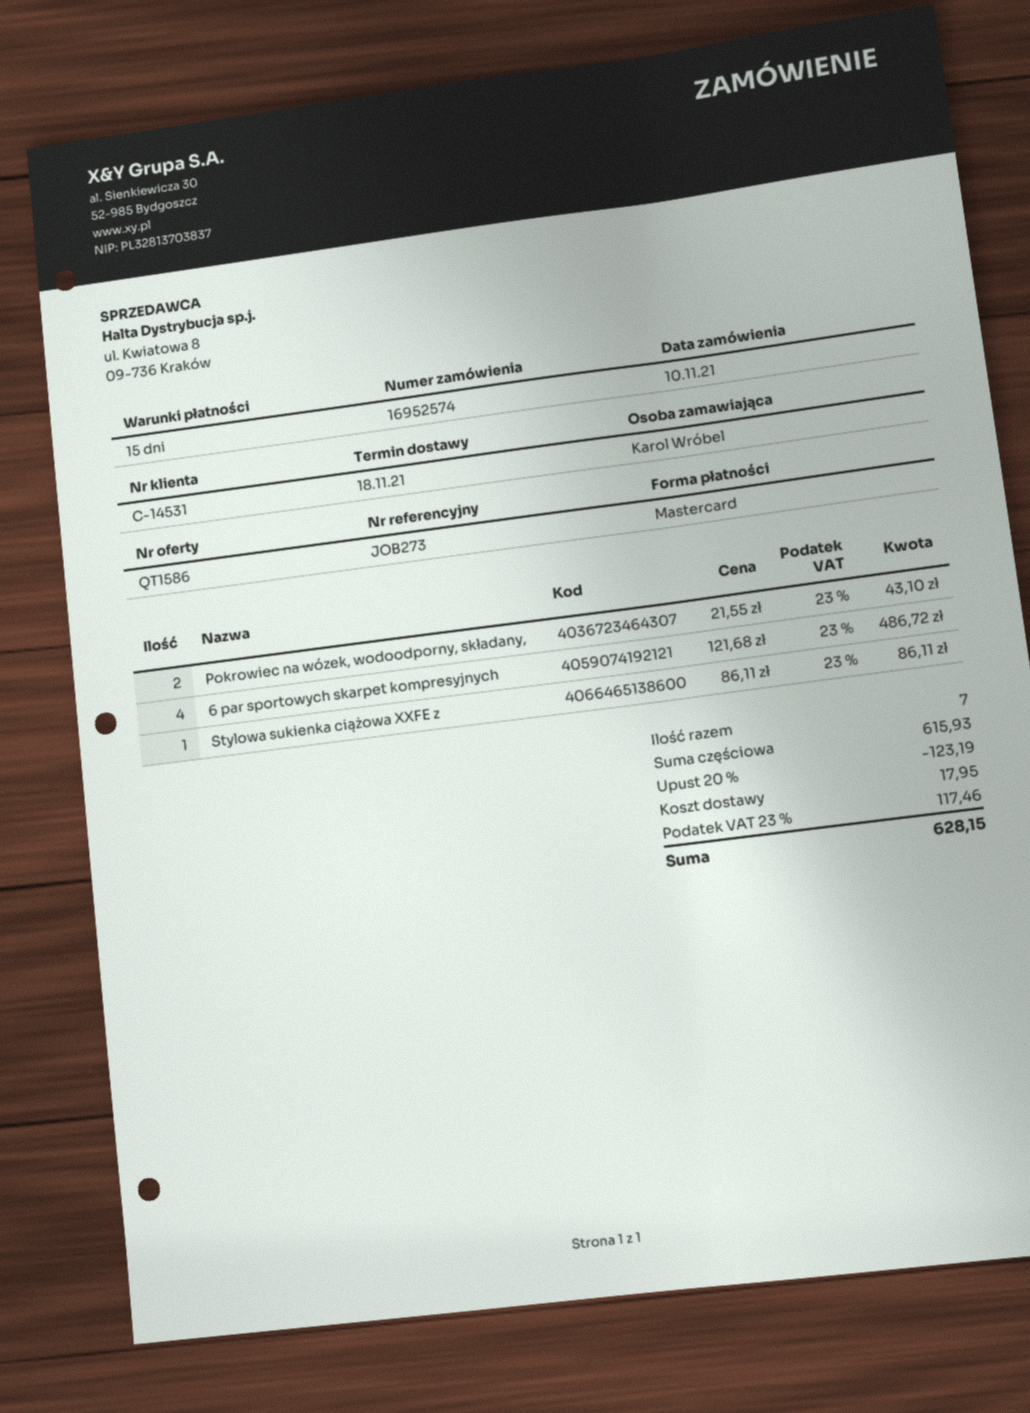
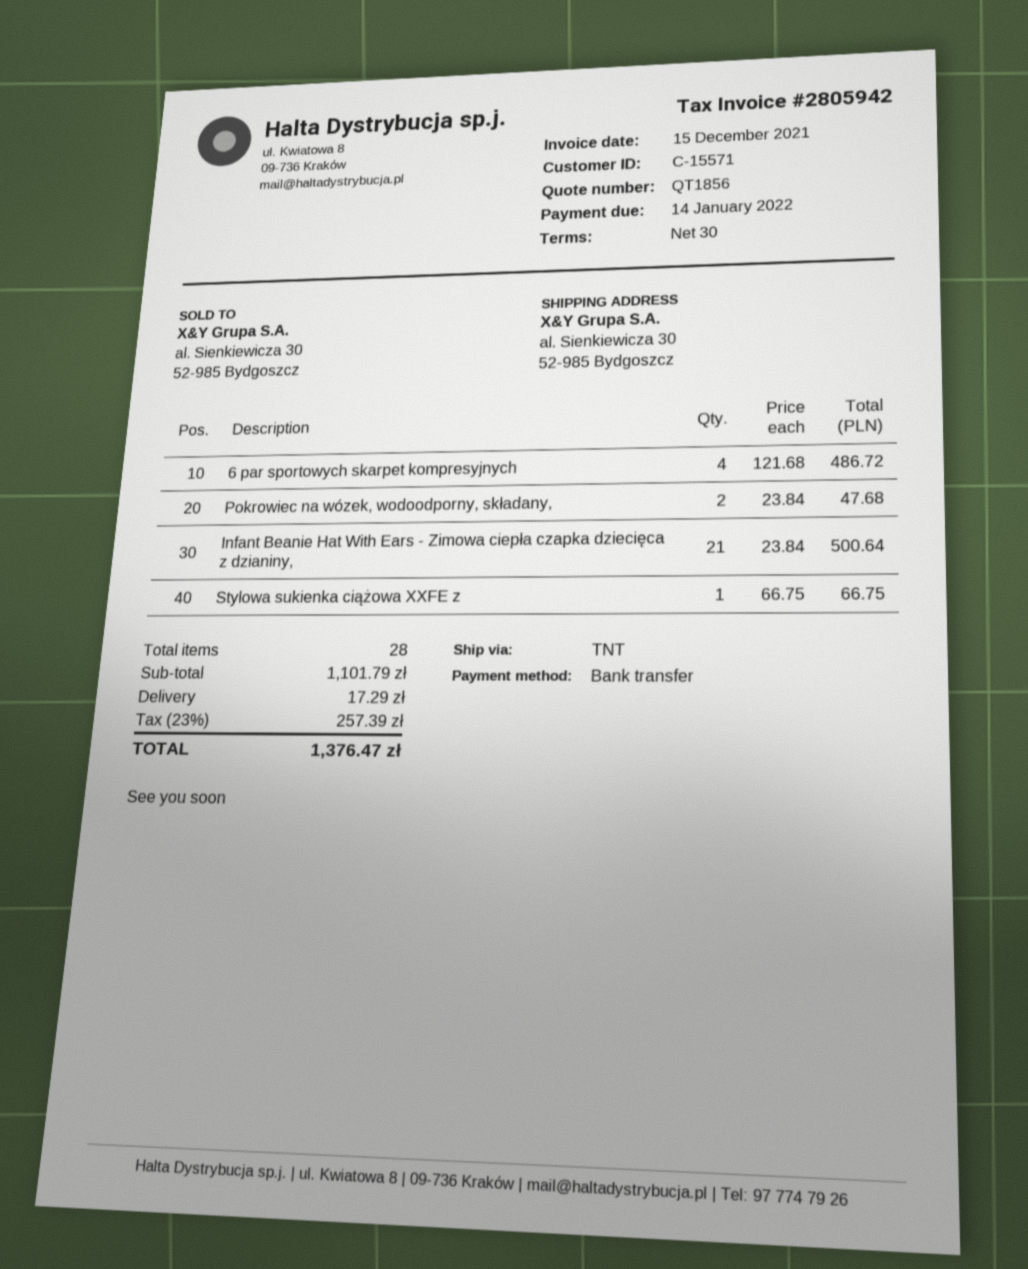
quote number: QT1586 -> QT1856
payment terms: 15 days -> 30 days
customer number: C-14531 -> C-15571
payment method: Mastercard -> bank transfer
Pokrowiec na wózek, wodoodporny, składany,: 2 x 21.55 = 43.10 -> 2 x 23.84 = 47.68
Stylowa sukienka ciążowa XXFE z: 1 x 86.11 = 86.11 -> 1 x 66.75 = 66.75
Infant Beanie Hat With Ears - Zimowa ciepła czapka dziecięca z dzianiny,: none -> 21 x 23.84 = 500.64
total quantity: 7 -> 28
subtotal: 615.93 -> 1101.79
discount: 20% = 123.19 -> none
shipping: 17.95 -> 17.29
tax: 23% = 117.46 -> 23% = 257.39
total: 628.15 -> 1376.47

